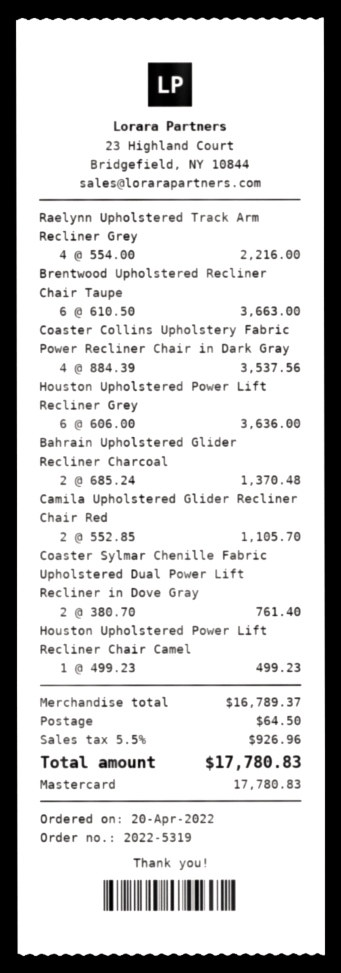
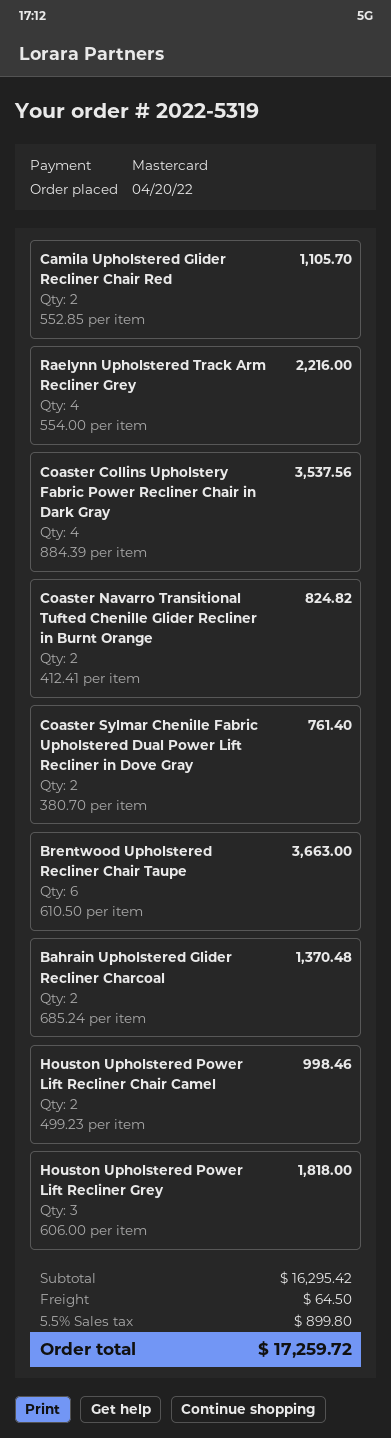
Houston Upholstered Power Lift Recliner Grey: 6 x 606.00 = 3636.00 -> 3 x 606.00 = 1818.00
Houston Upholstered Power Lift Recliner Chair Camel: 1 x 499.23 = 499.23 -> 2 x 499.23 = 998.46
Coaster Navarro Transitional Tufted Chenille Glider Recliner in Burnt Orange: none -> 2 x 412.41 = 824.82
subtotal: 16789.37 -> 16295.42
tax: 5.5% = 926.96 -> 5.5% = 899.80
total: 17780.83 -> 17259.72

